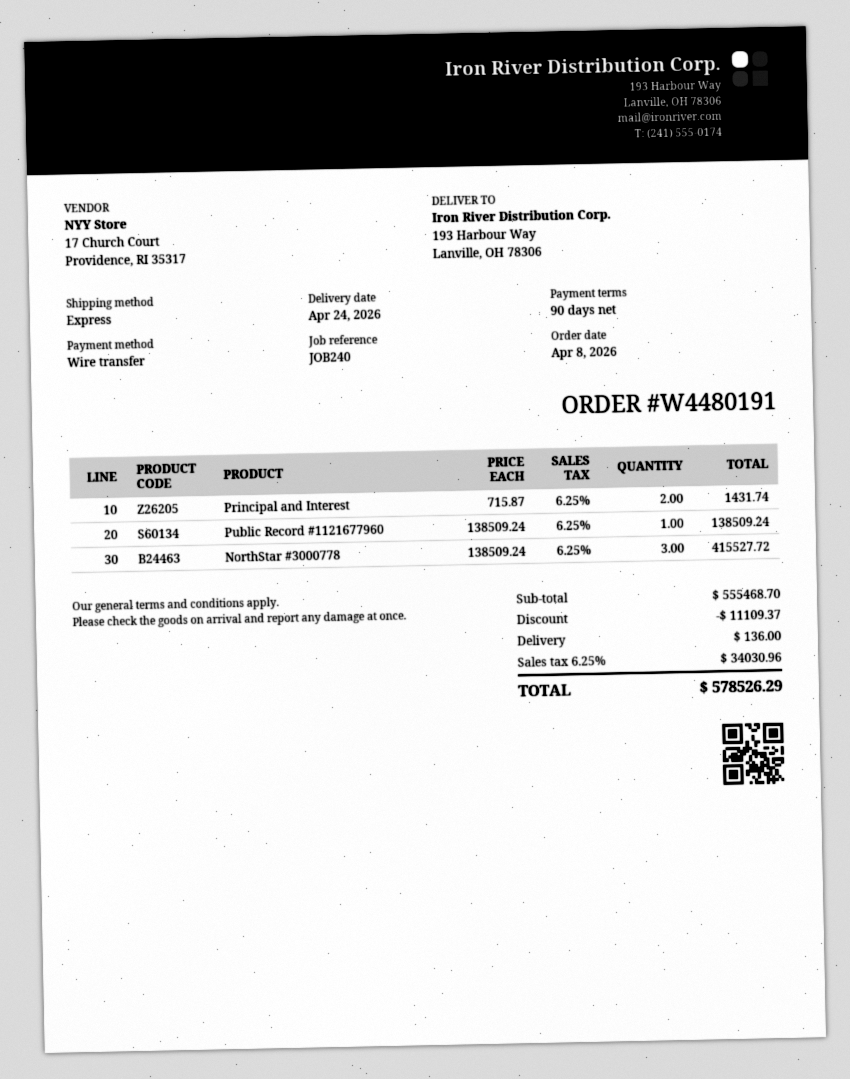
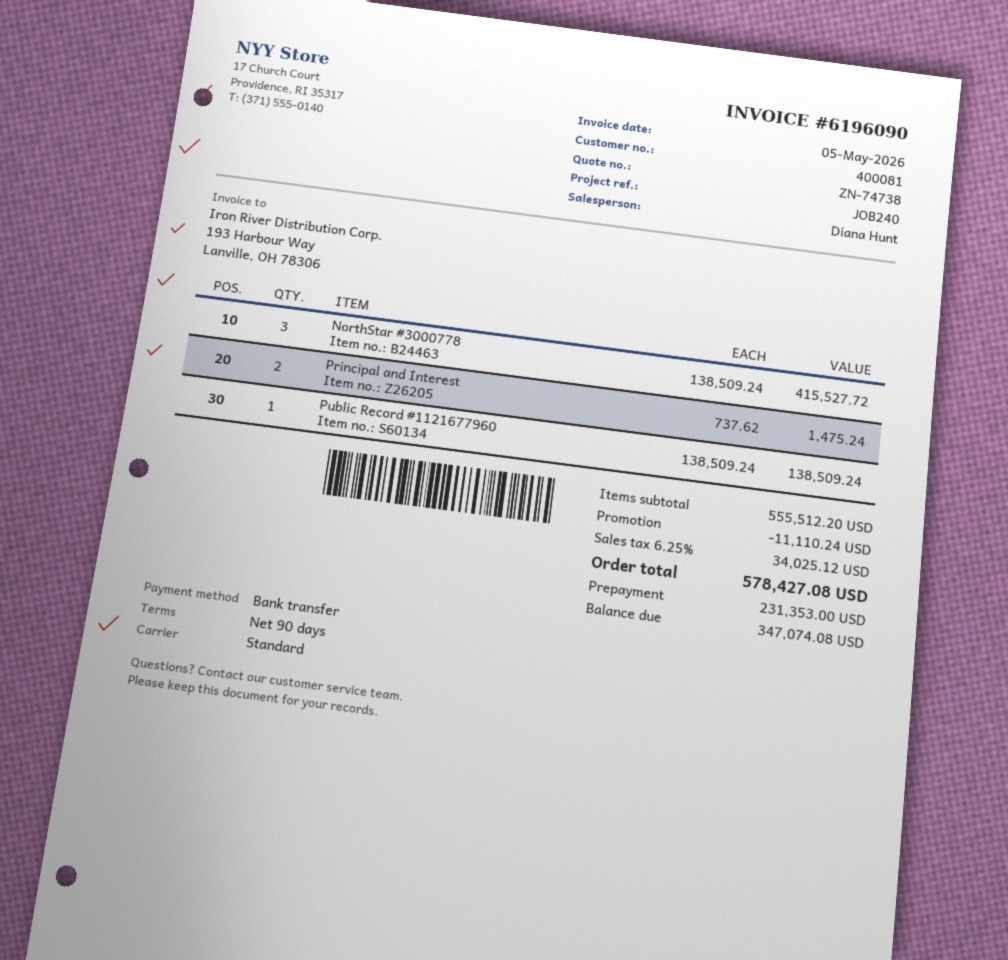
shipping method: express -> standard
Principal and Interest: 2 x 715.87 = 1431.74 -> 2 x 737.62 = 1475.24
subtotal: 555468.70 -> 555512.20
discount: 11109.37 -> 11110.24
shipping: 136.00 -> none
tax: 6.25% = 34030.96 -> 6.25% = 34025.12
total: 578526.29 -> 578427.08

